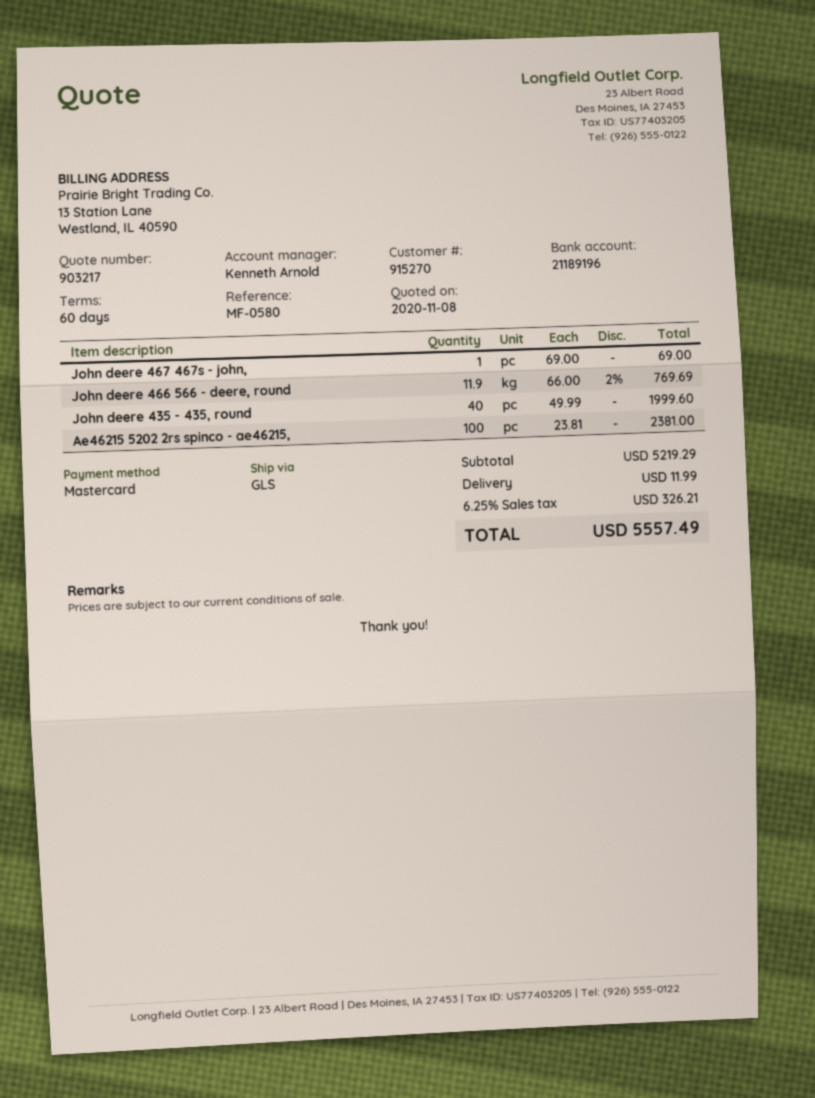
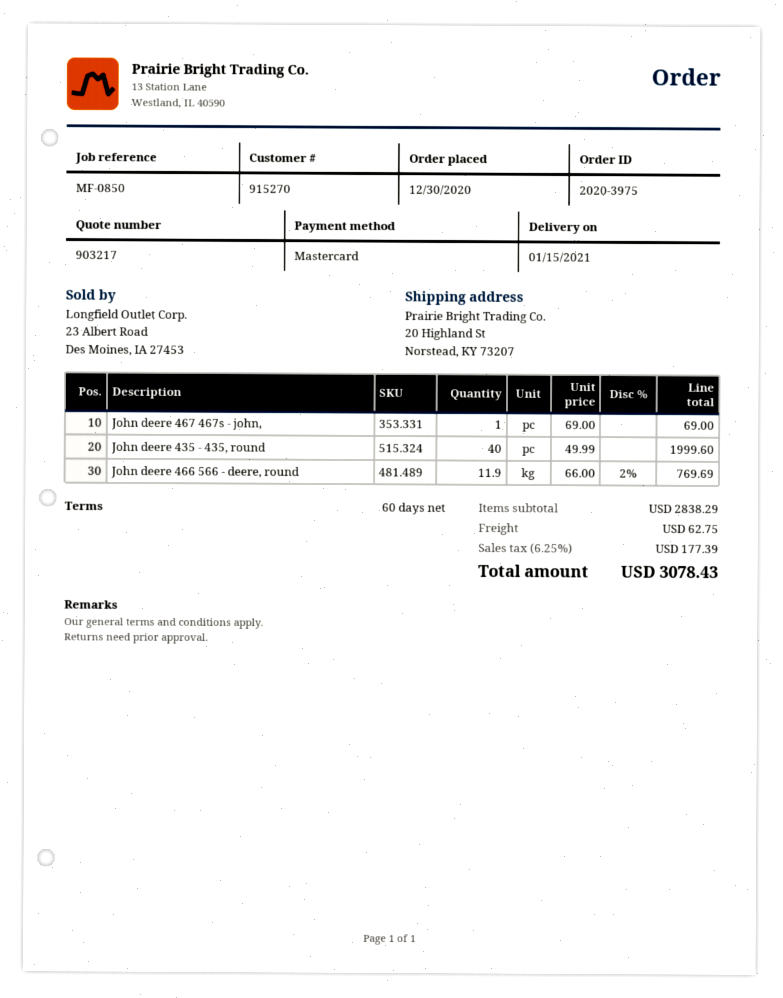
reference: MF-0580 -> MF-0850
Ae46215 5202 2rs spinco - ae46215,: 100 x 23.81 = 2381.00 -> none
subtotal: 5219.29 -> 2838.29
shipping: 11.99 -> 62.75
tax: 6.25% = 326.21 -> 6.25% = 177.39
total: 5557.49 -> 3078.43

